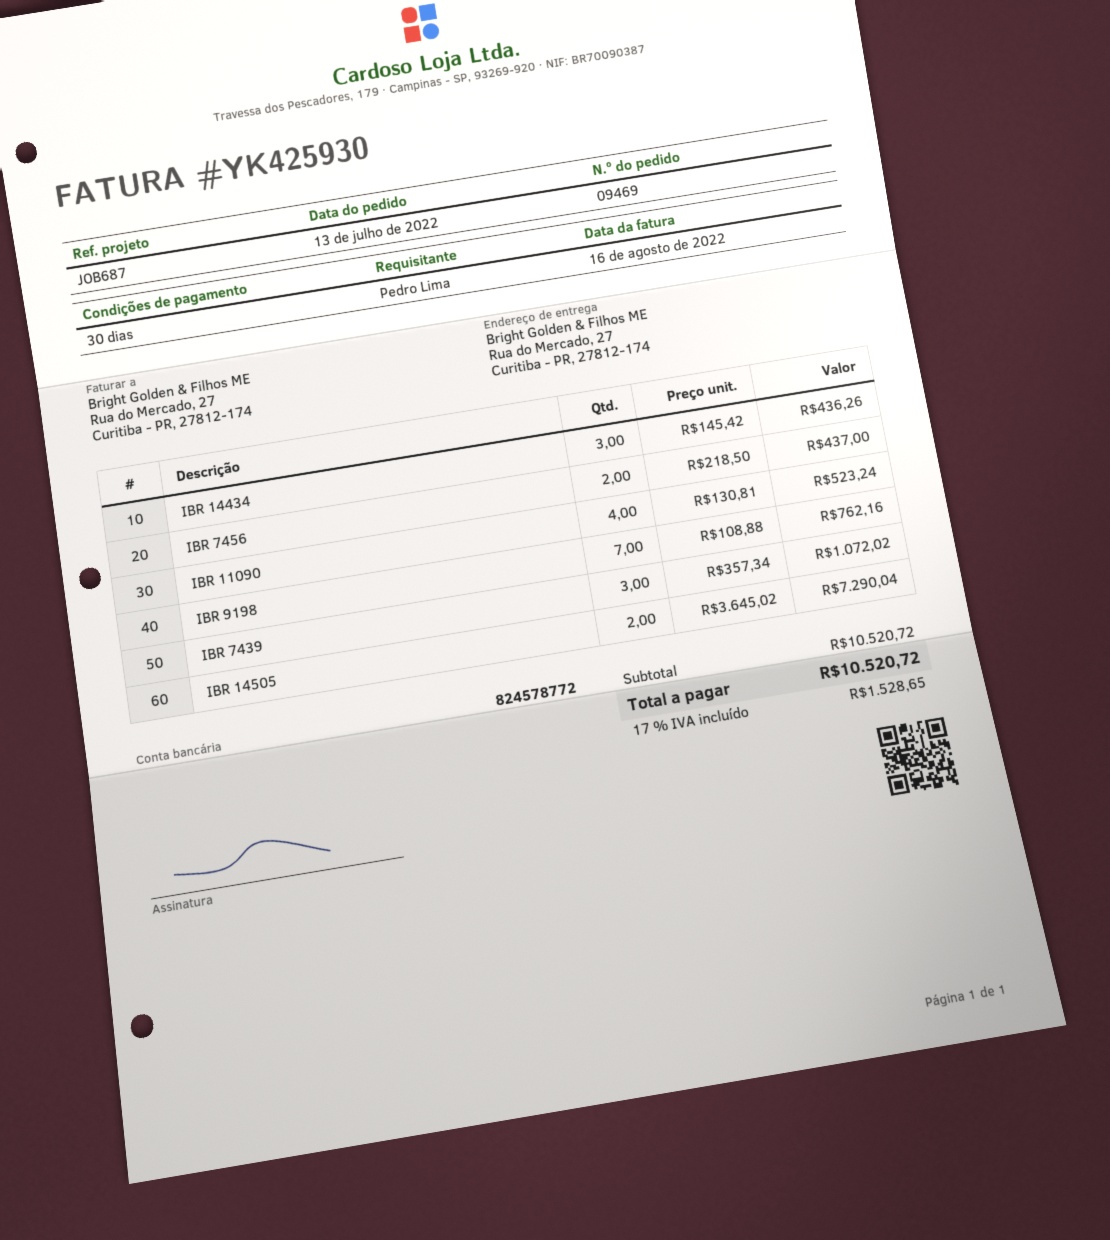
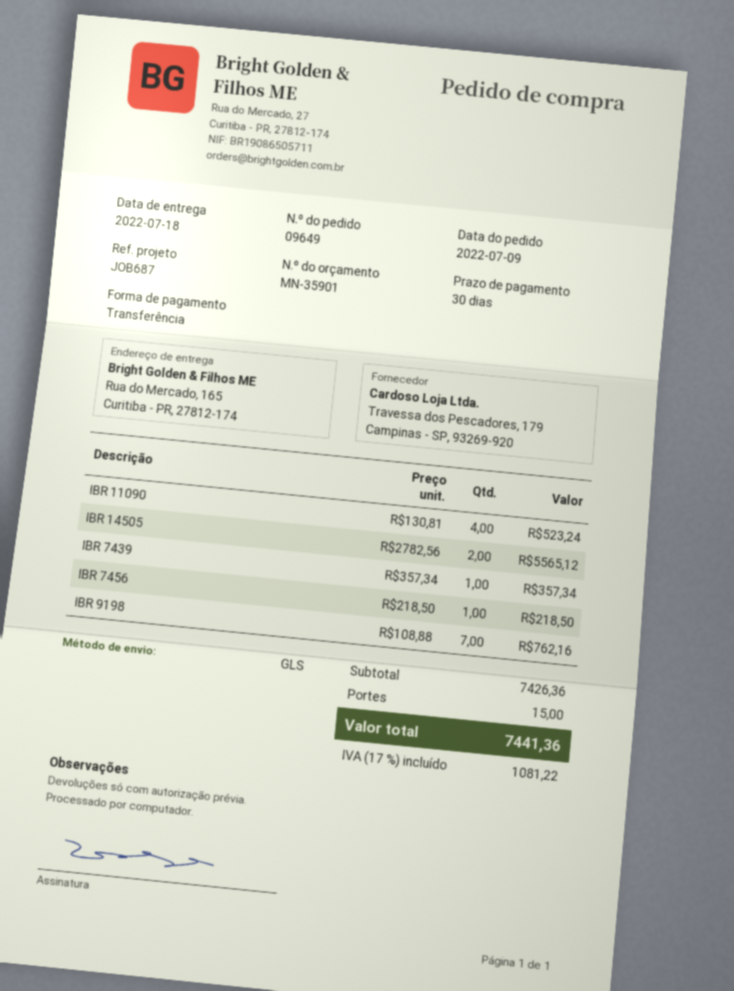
order number: 09469 -> 09649
order date: 2022-07-13 -> 2022-07-09
ship to: Rua do Mercado, 27, Curitiba - PR, 27812-174 -> Rua do Mercado, 165, Curitiba - PR, 27812-174
IBR 14434: 3 x 145.42 = 436.26 -> none
IBR 7456: 2 x 218.50 = 437.00 -> 1 x 218.50 = 218.50
IBR 7439: 3 x 357.34 = 1072.02 -> 1 x 357.34 = 357.34
IBR 14505: 2 x 3645.02 = 7290.04 -> 2 x 2782.56 = 5565.12
subtotal: 10520.72 -> 7426.36
shipping: none -> 15.00
tax: 17% = 1528.65 -> 17% = 1081.22
total: 10520.72 -> 7441.36

